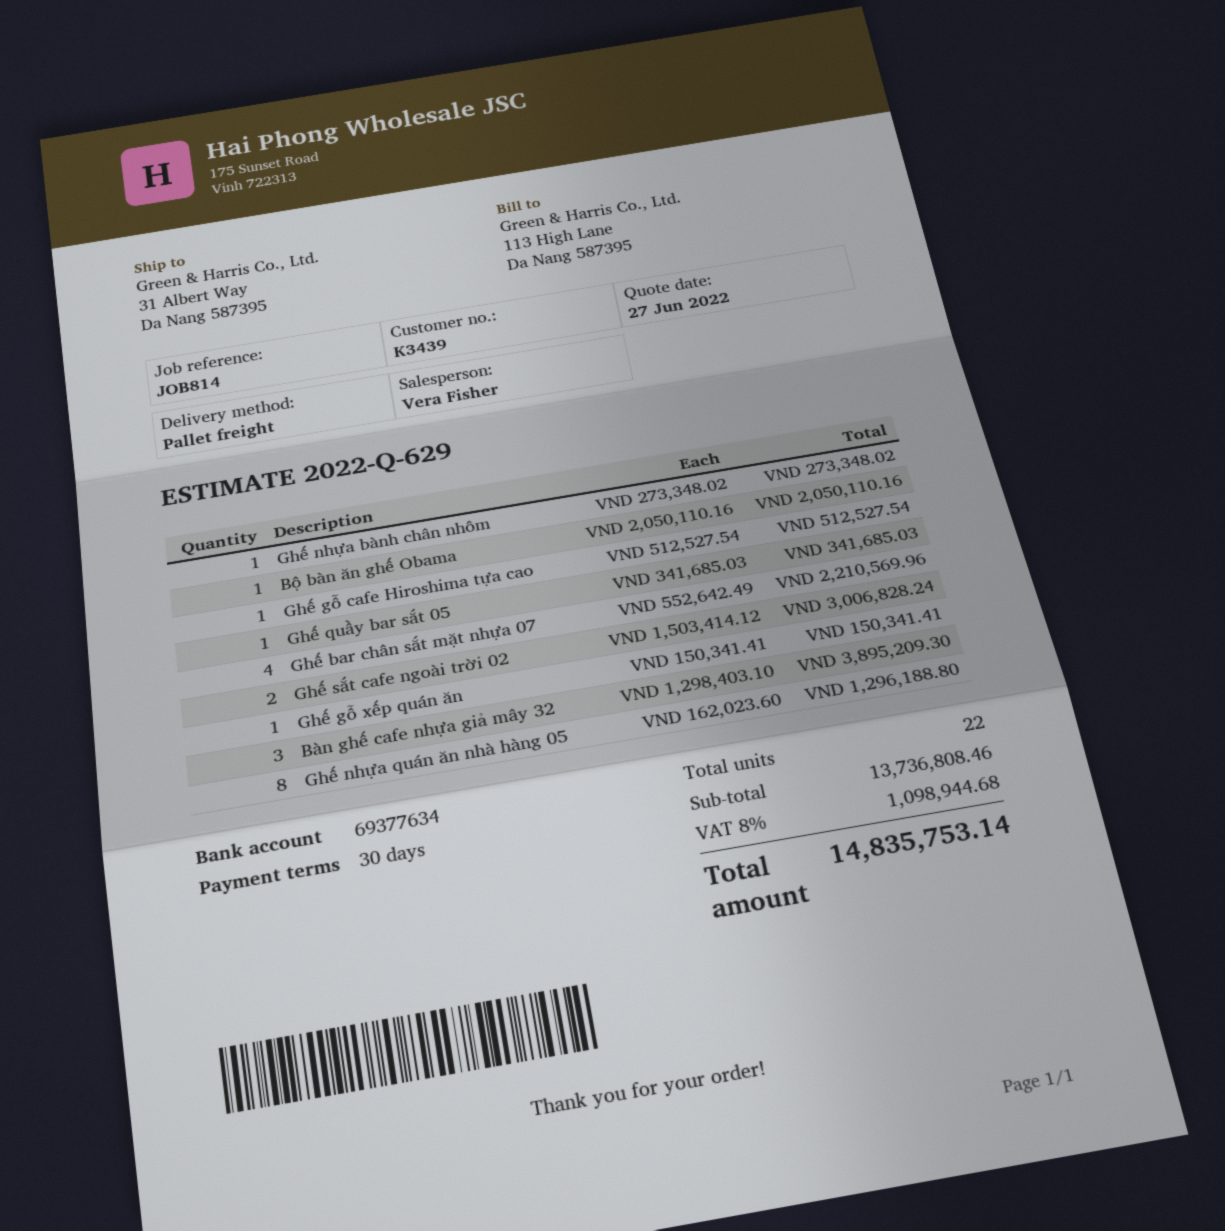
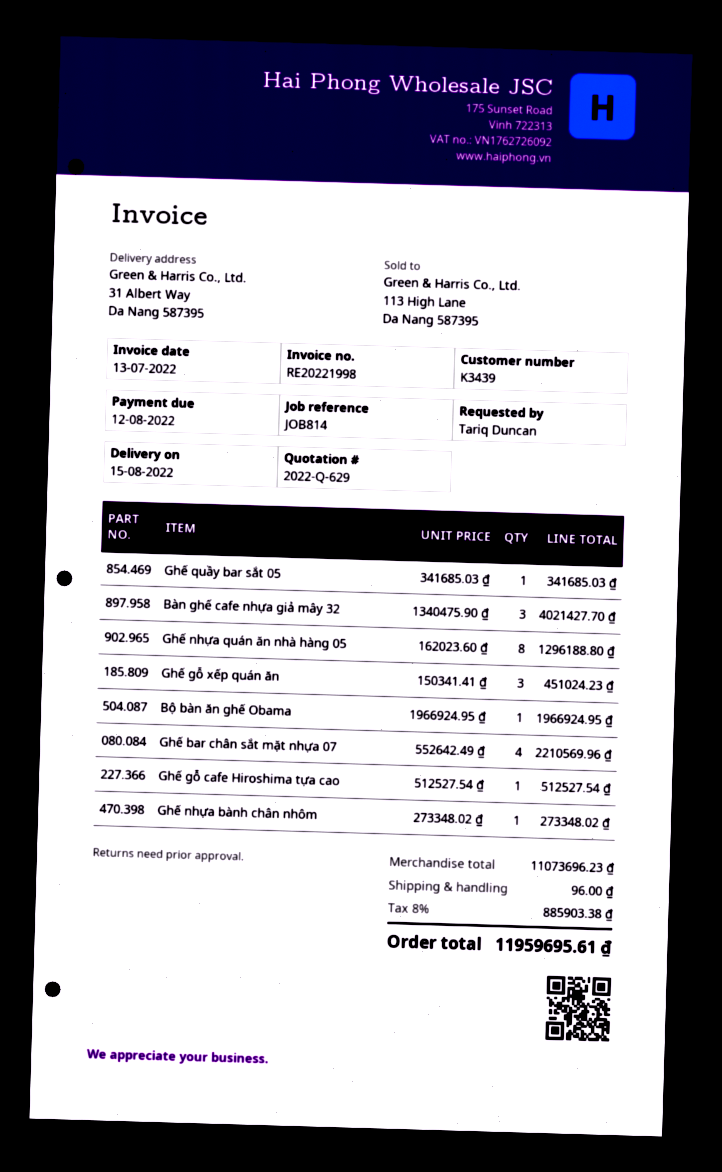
Bộ bàn ăn ghế Obama: 1 x 2050110.16 = 2050110.16 -> 1 x 1966924.95 = 1966924.95
Ghế sắt cafe ngoài trời 02: 2 x 1503414.12 = 3006828.24 -> none
Ghế gỗ xếp quán ăn: 1 x 150341.41 = 150341.41 -> 3 x 150341.41 = 451024.23
Bàn ghế cafe nhựa giả mây 32: 3 x 1298403.10 = 3895209.30 -> 3 x 1340475.90 = 4021427.70
subtotal: 13736808.46 -> 11073696.23
shipping: none -> 96.00
tax: 8% = 1098944.68 -> 8% = 885903.38
total: 14835753.14 -> 11959695.61

